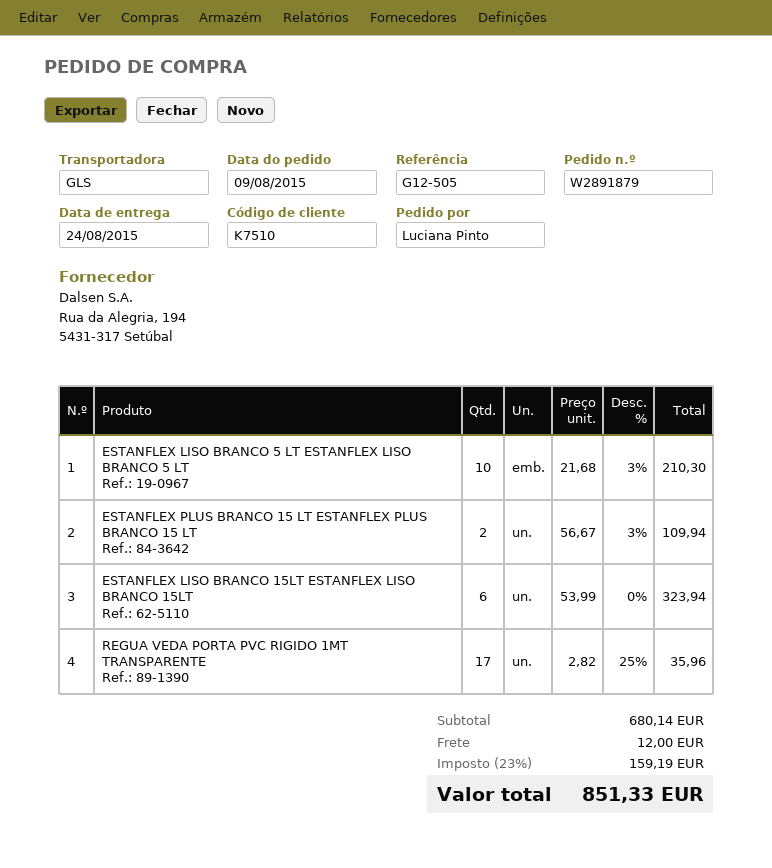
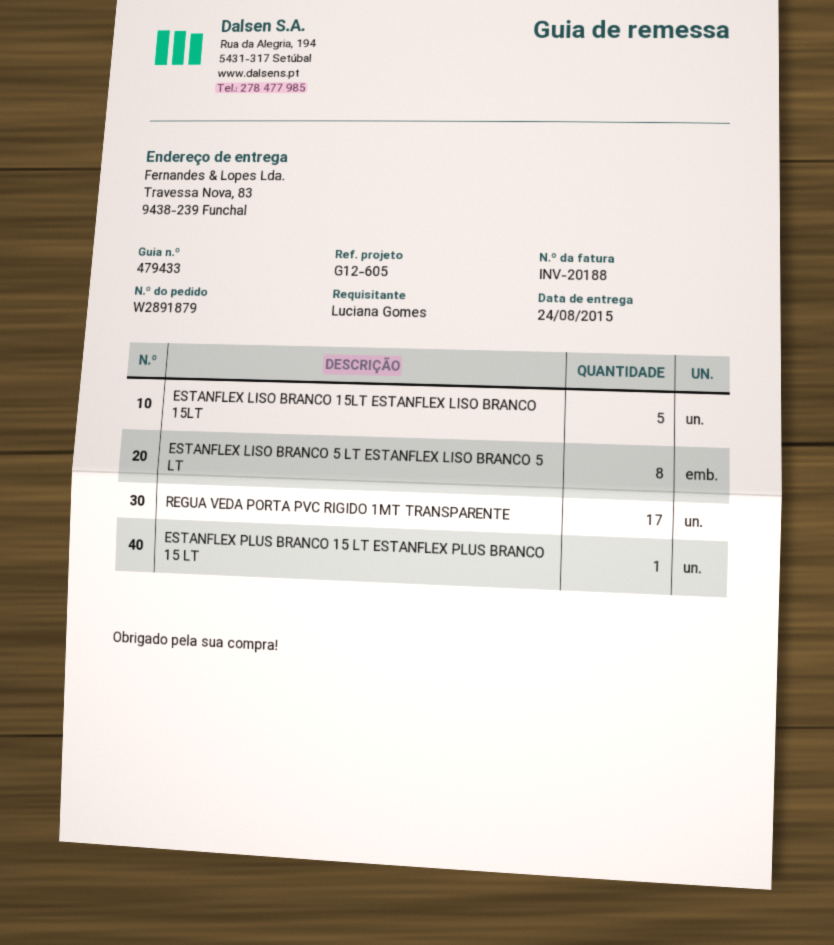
reference: G12-505 -> G12-605
ordered by: Luciana Pinto -> Luciana Gomes
ESTANFLEX LISO BRANCO 5 LT ESTANFLEX LISO BRANCO 5 LT: 10 -> 8
ESTANFLEX PLUS BRANCO 15 LT ESTANFLEX PLUS BRANCO 15 LT: 2 -> 1
ESTANFLEX LISO BRANCO 15LT ESTANFLEX LISO BRANCO 15LT: 6 -> 5

